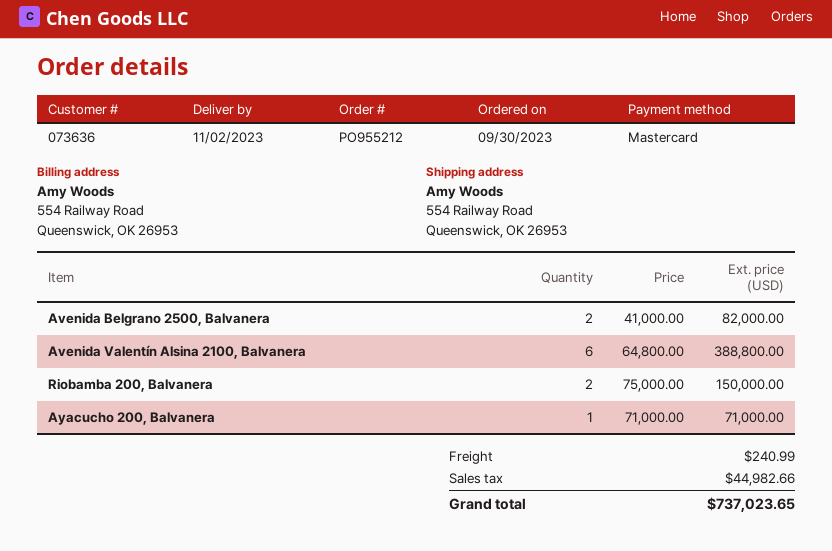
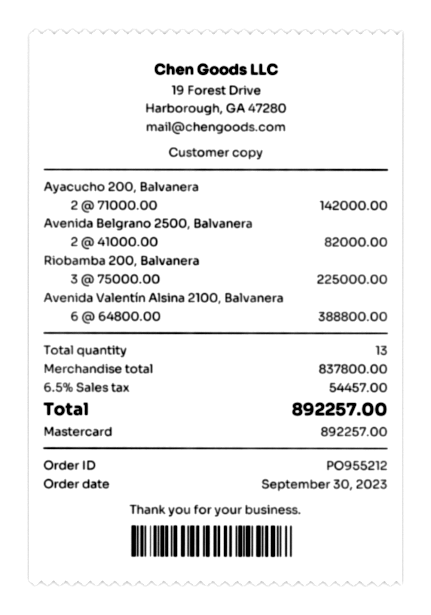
Riobamba 200, Balvanera: 2 x 75000.00 = 150000.00 -> 3 x 75000.00 = 225000.00
Ayacucho 200, Balvanera: 1 x 71000.00 = 71000.00 -> 2 x 71000.00 = 142000.00
shipping: 240.99 -> none
tax: 44982.66 -> 54457.00
total: 737023.65 -> 892257.00

